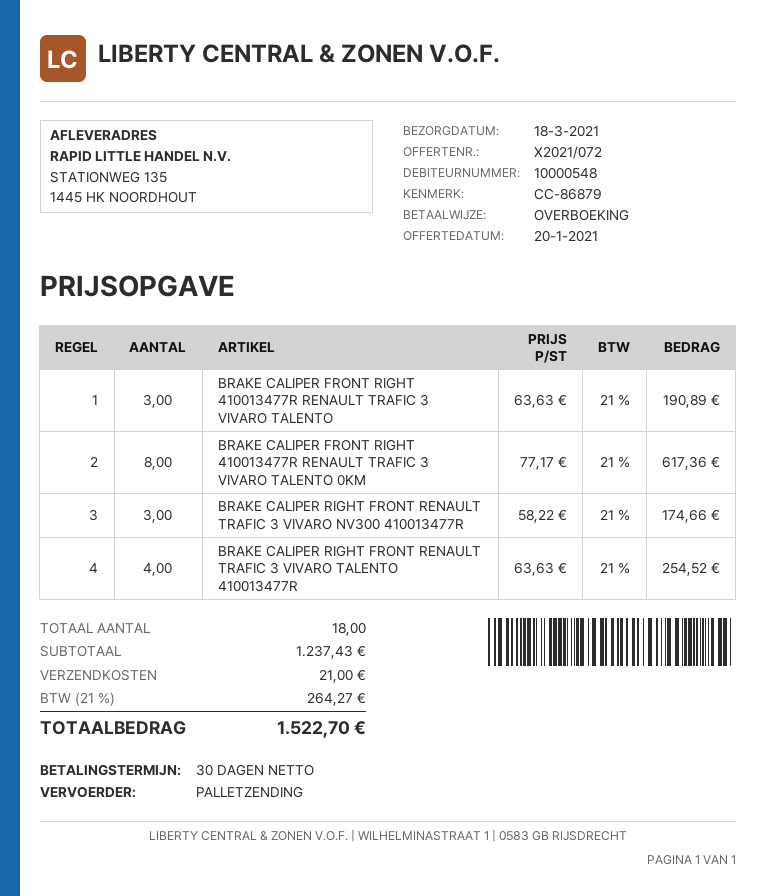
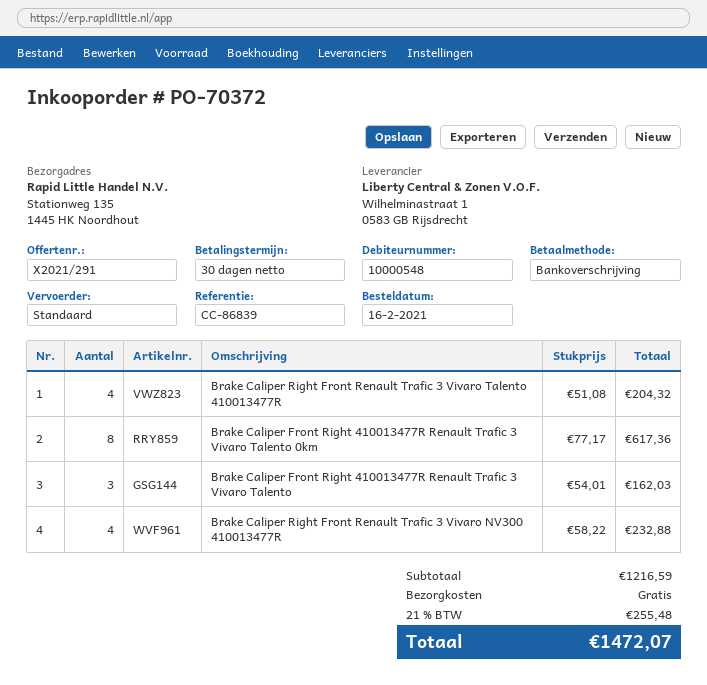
quote number: X2021/072 -> X2021/291
reference: CC-86879 -> CC-86839
shipping method: pallet freight -> standard
BRAKE CALIPER FRONT RIGHT 410013477R RENAULT TRAFIC 3 VIVARO TALENTO: 3 x 63.63 = 190.89 -> 3 x 54.01 = 162.03
BRAKE CALIPER RIGHT FRONT RENAULT TRAFIC 3 VIVARO NV300 410013477R: 3 x 58.22 = 174.66 -> 4 x 58.22 = 232.88
BRAKE CALIPER RIGHT FRONT RENAULT TRAFIC 3 VIVARO TALENTO 410013477R: 4 x 63.63 = 254.52 -> 4 x 51.08 = 204.32
subtotal: 1237.43 -> 1216.59
shipping: 21.00 -> 0.00
tax: 21% = 264.27 -> 21% = 255.48
total: 1522.70 -> 1472.07

